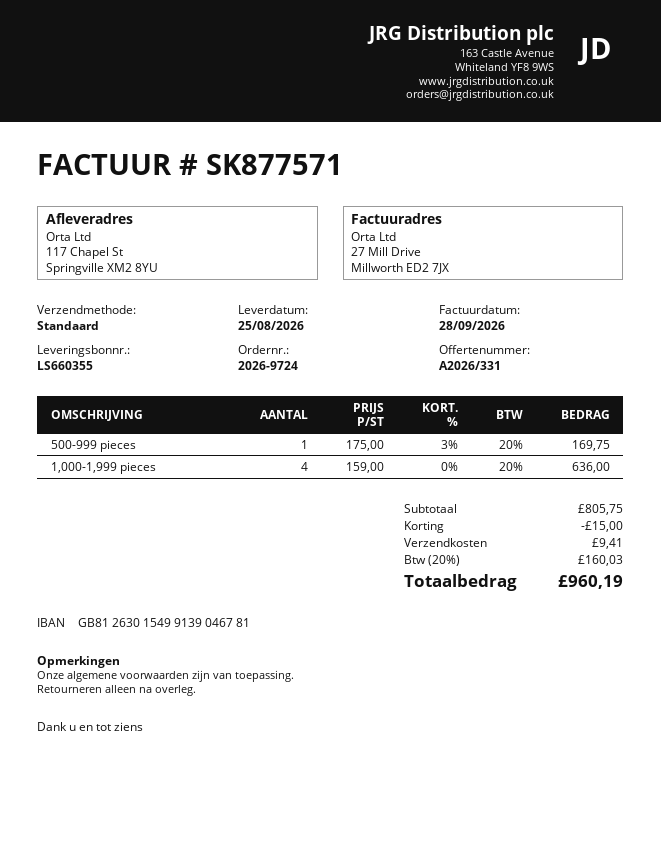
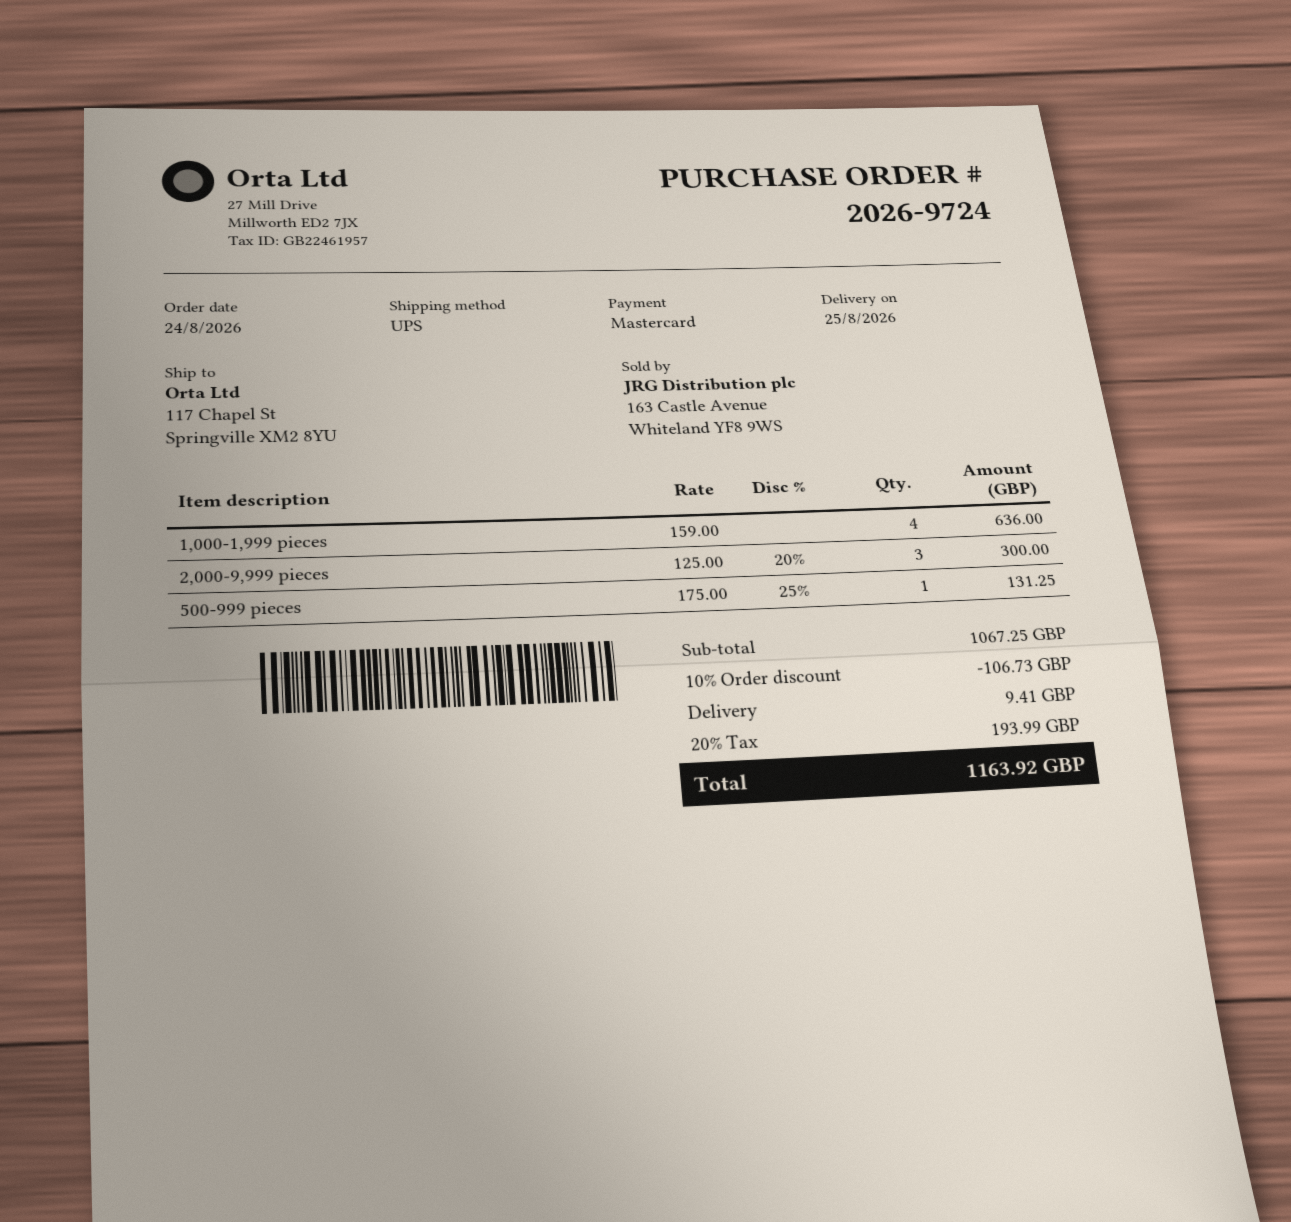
shipping method: standard -> UPS
500-999 pieces: 1 x 175.00 - 3% = 169.75 -> 1 x 175.00 - 25% = 131.25
2,000-9,999 pieces: none -> 3 x 125.00 - 20% = 300.00
subtotal: 805.75 -> 1067.25
discount: 15.00 -> 106.73
tax: 20% = 160.03 -> 20% = 193.99
total: 960.19 -> 1163.92

